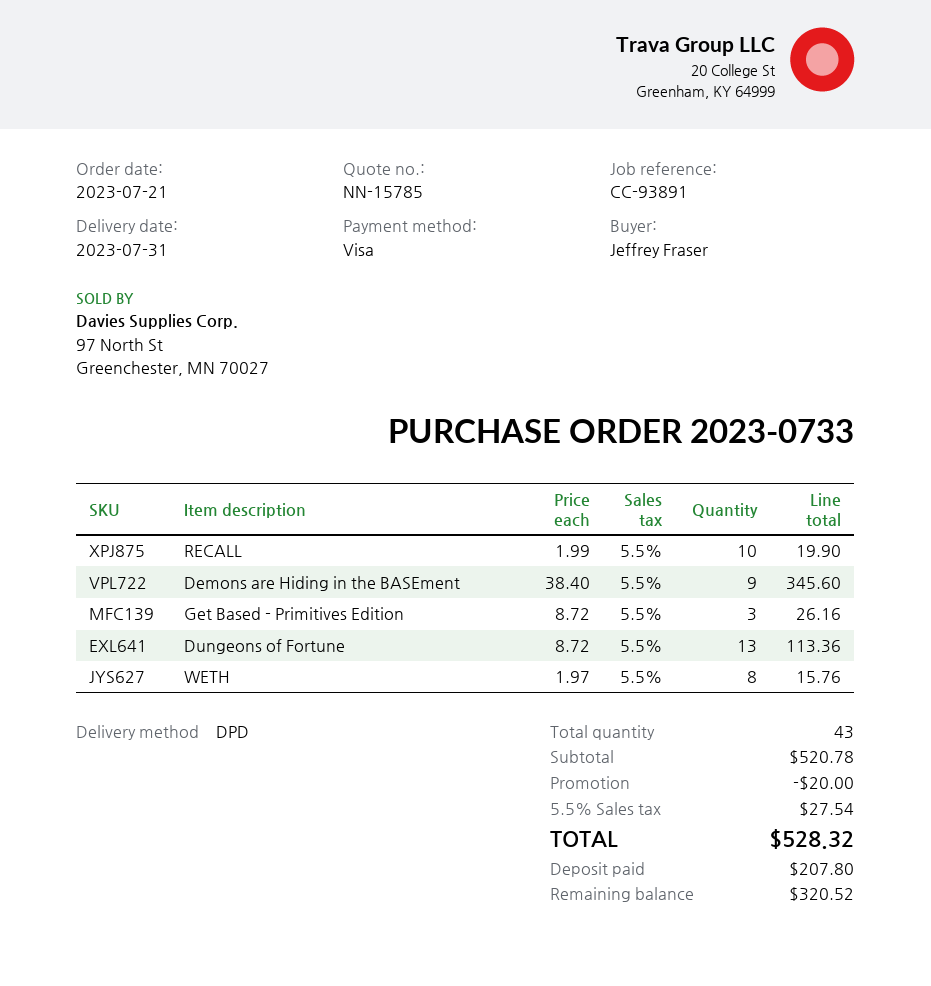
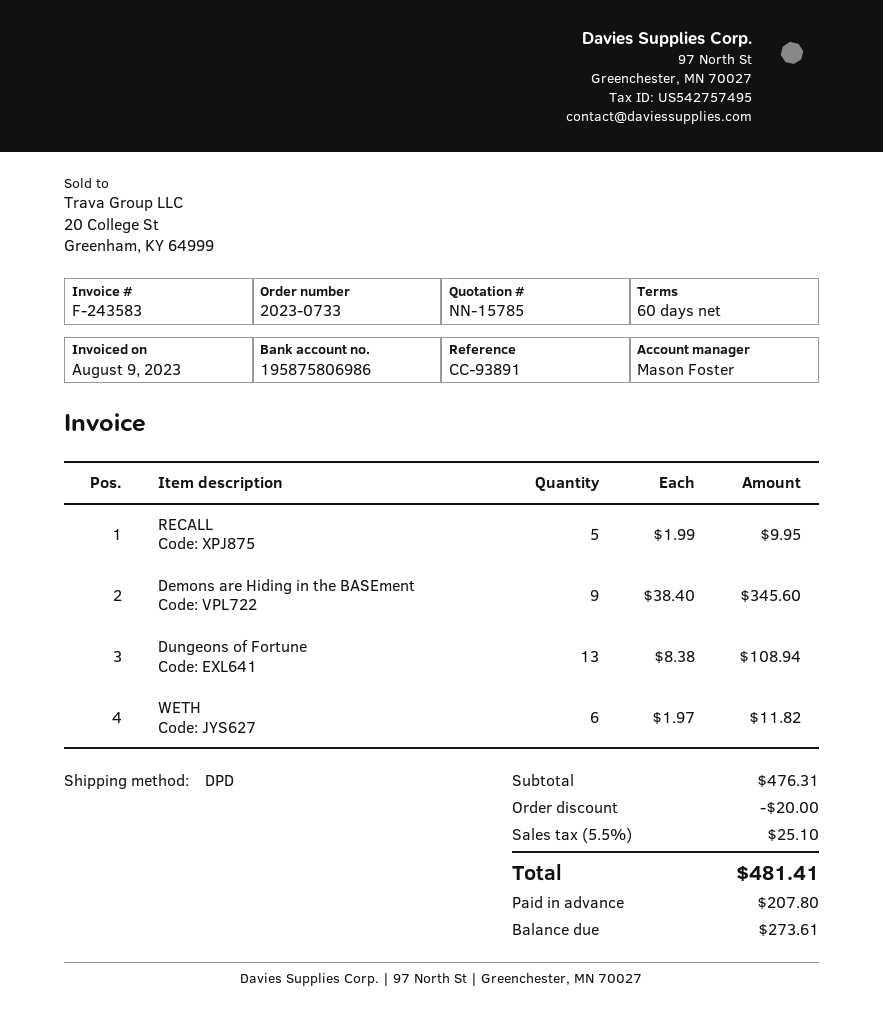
RECALL: 10 x 1.99 = 19.90 -> 5 x 1.99 = 9.95
Get Based - Primitives Edition: 3 x 8.72 = 26.16 -> none
Dungeons of Fortune: 13 x 8.72 = 113.36 -> 13 x 8.38 = 108.94
WETH: 8 x 1.97 = 15.76 -> 6 x 1.97 = 11.82
subtotal: 520.78 -> 476.31
tax: 5.5% = 27.54 -> 5.5% = 25.10
total: 528.32 -> 481.41
balance: 320.52 -> 273.61

